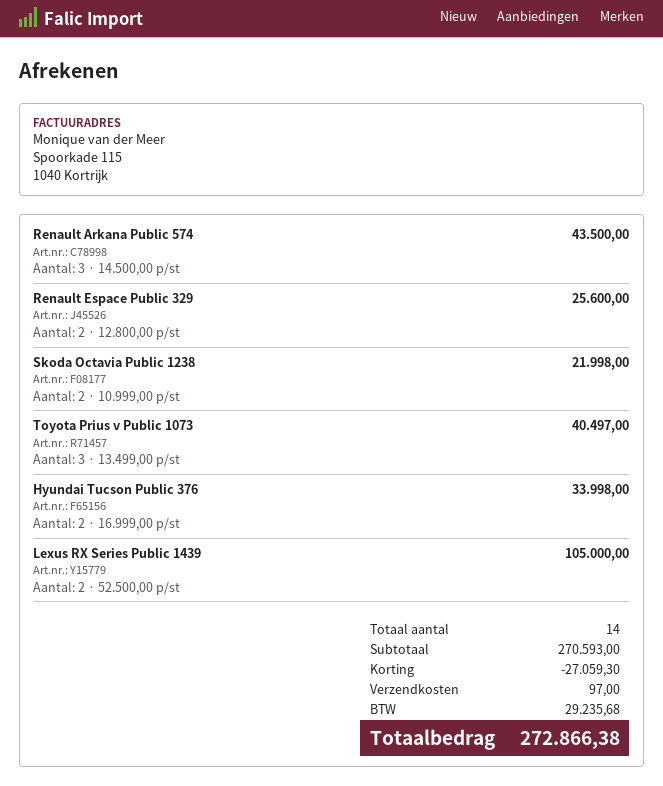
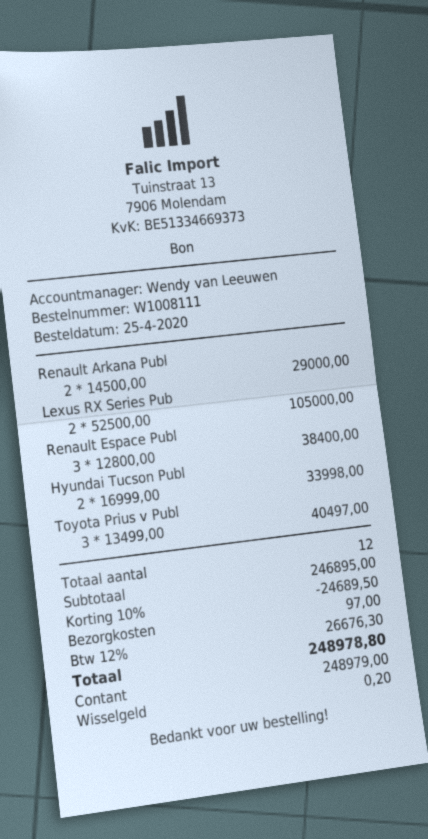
Renault Arkana Public 574: 3 x 14500.00 = 43500.00 -> 2 x 14500.00 = 29000.00
Renault Espace Public 329: 2 x 12800.00 = 25600.00 -> 3 x 12800.00 = 38400.00
Skoda Octavia Public 1238: 2 x 10999.00 = 21998.00 -> none
total quantity: 14 -> 12
subtotal: 270593.00 -> 246895.00
discount: 27059.30 -> 24689.50
tax: 29235.68 -> 26676.30
total: 272866.38 -> 248978.80

